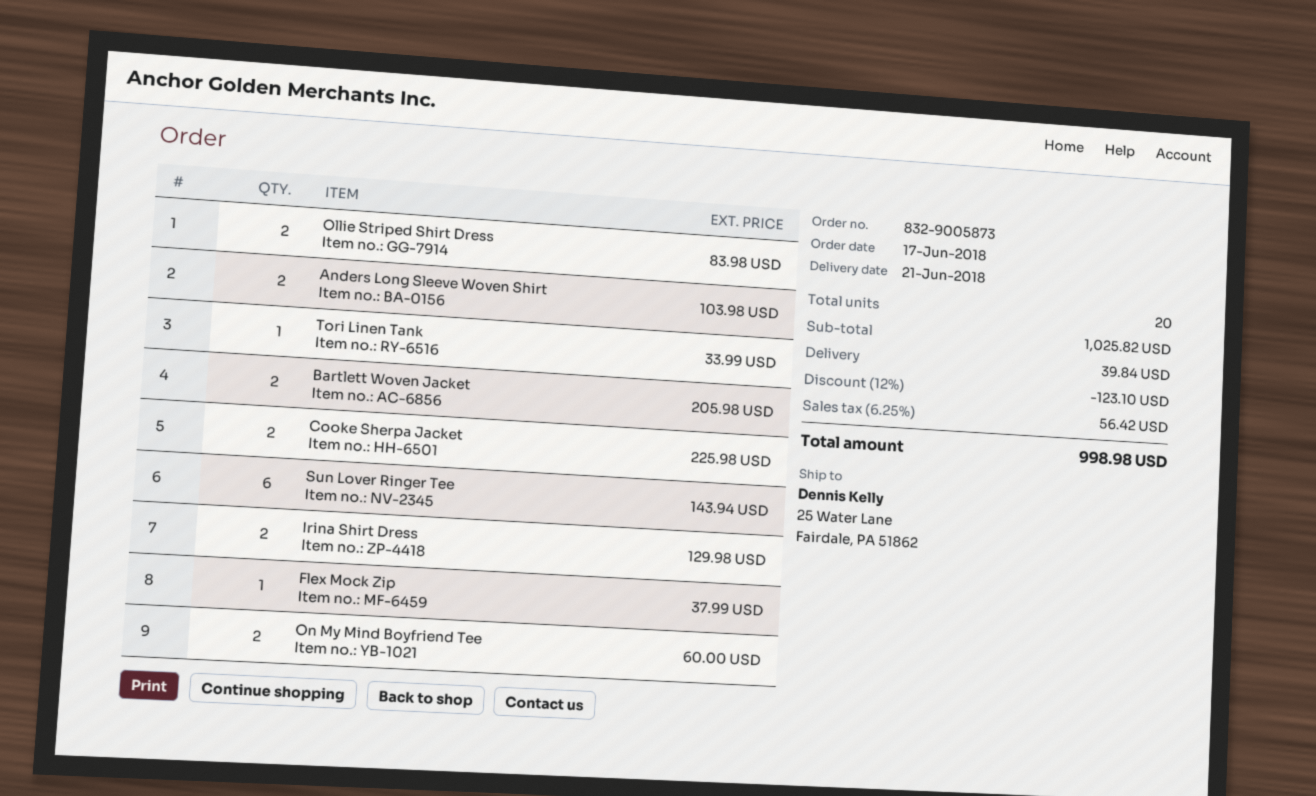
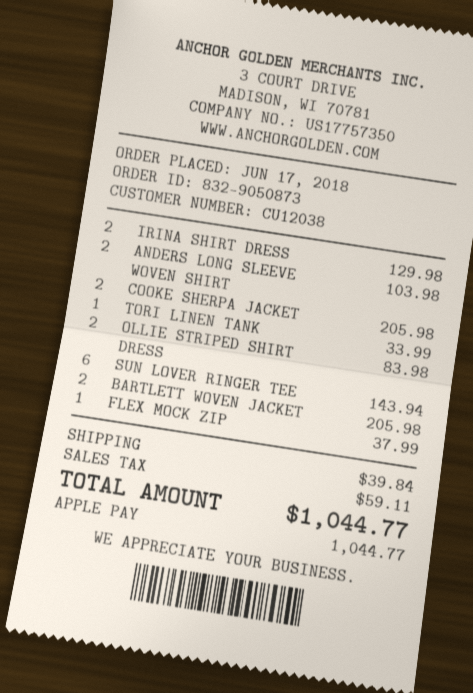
order number: 832-9005873 -> 832-9050873
Cooke Sherpa Jacket: 2 for 225.98 -> 2 for 205.98
On My Mind Boyfriend Tee: 2 for 60.00 -> none
discount: 12% = 123.10 -> none
tax: 56.42 -> 59.11
total: 998.98 -> 1044.77

